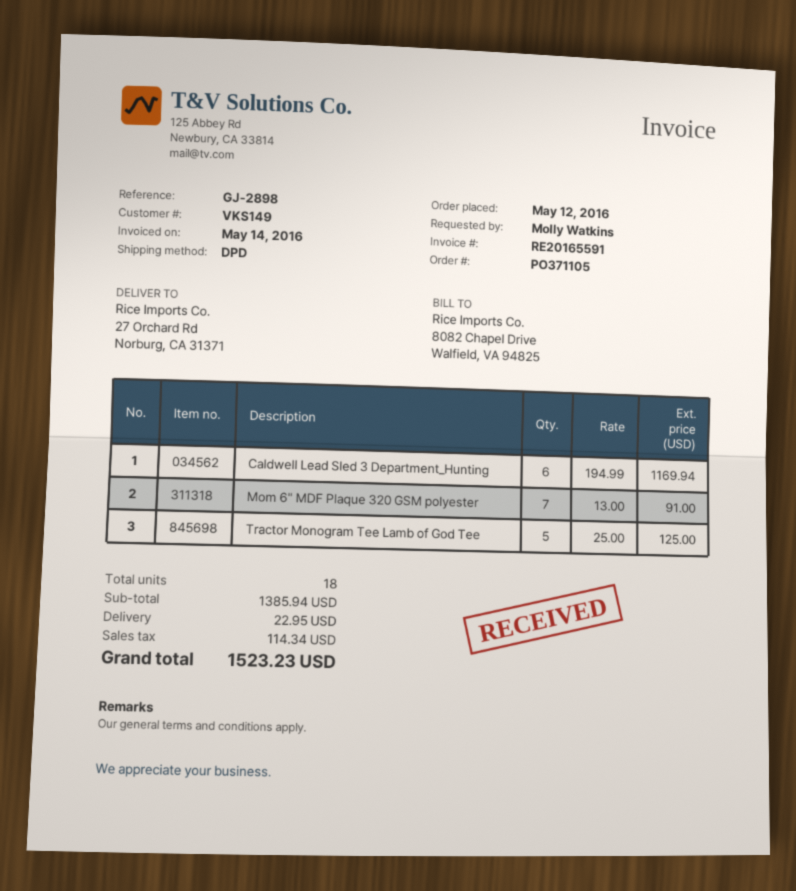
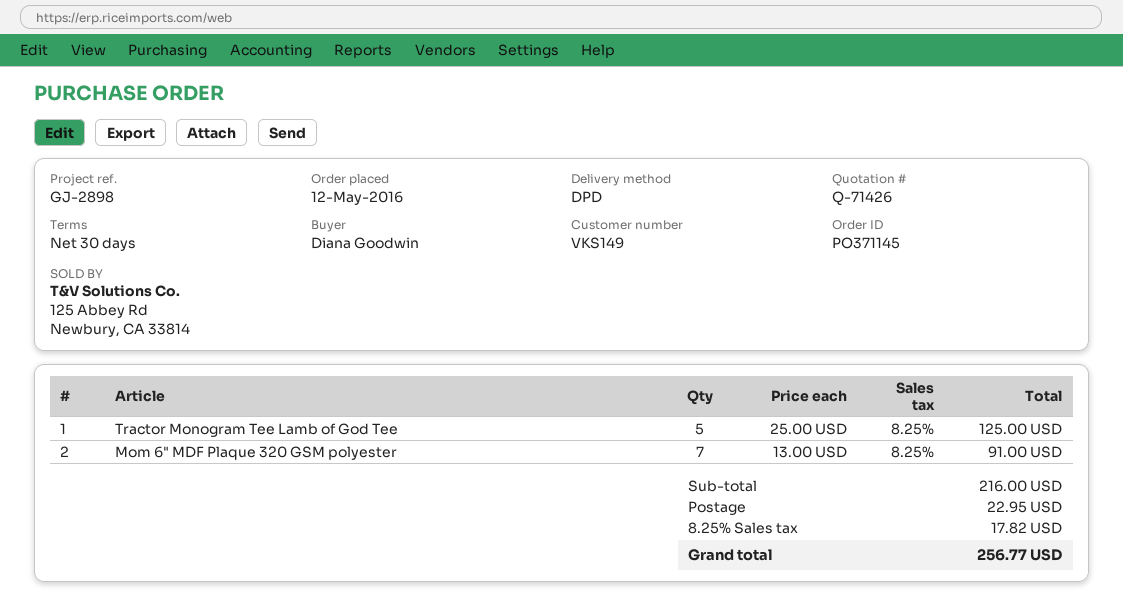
order number: PO371105 -> PO371145
ordered by: Molly Watkins -> Diana Goodwin
Caldwell Lead Sled 3 Department_Hunting: 6 x 194.99 = 1169.94 -> none
subtotal: 1385.94 -> 216.00
tax: 114.34 -> 17.82
total: 1523.23 -> 256.77

